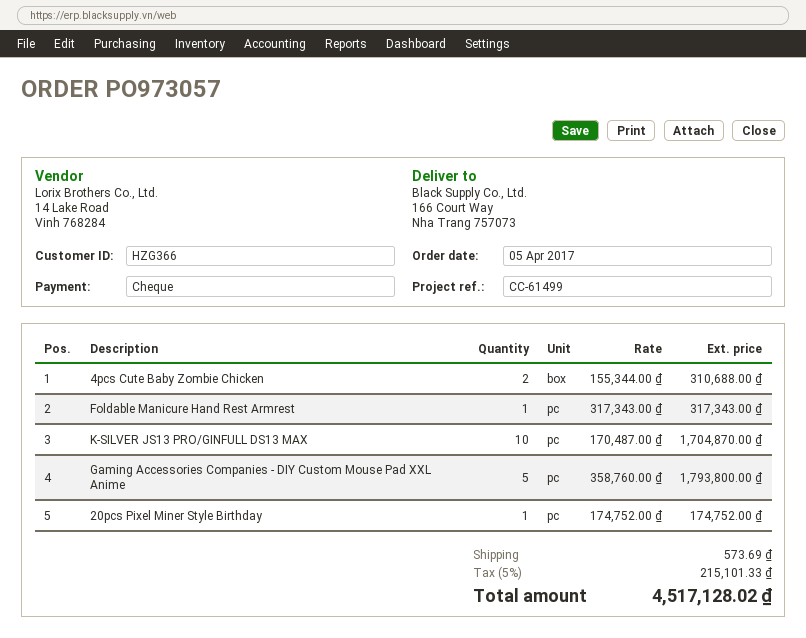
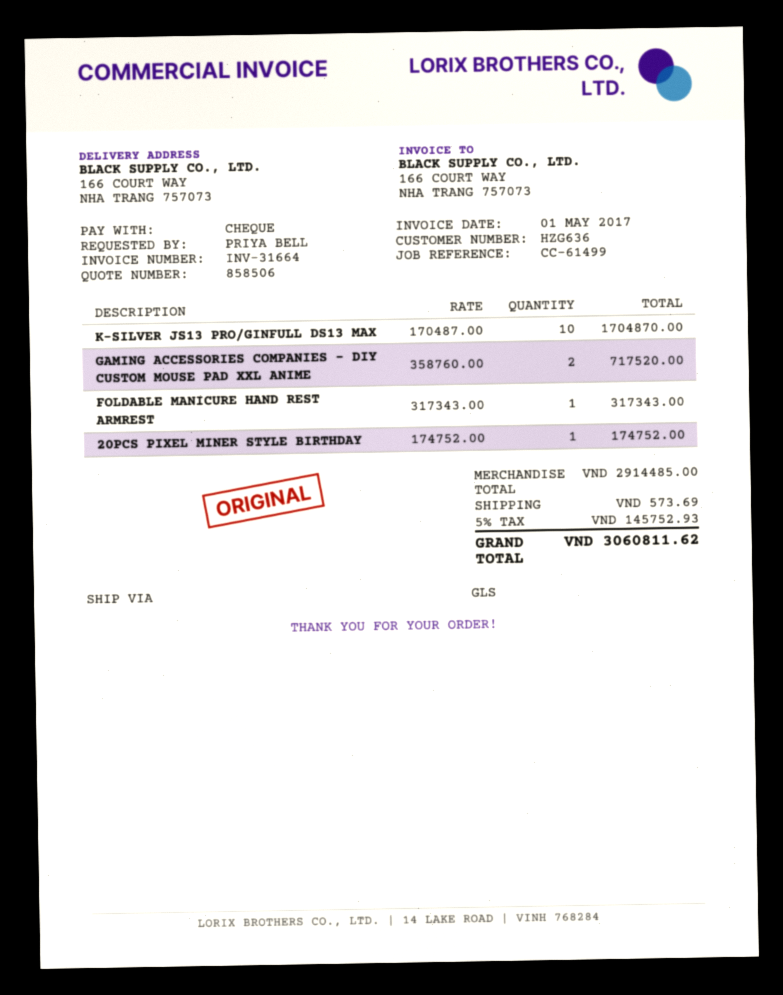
customer number: HZG366 -> HZG636
4pcs Cute Baby Zombie Chicken: 2 x 155344.00 = 310688.00 -> none
Gaming Accessories Companies - DIY Custom Mouse Pad XXL Anime: 5 x 358760.00 = 1793800.00 -> 2 x 358760.00 = 717520.00
tax: 5% = 215101.33 -> 5% = 145752.93
total: 4517128.02 -> 3060811.62

